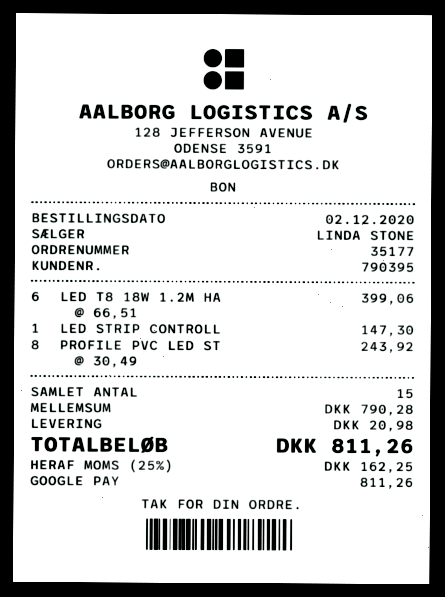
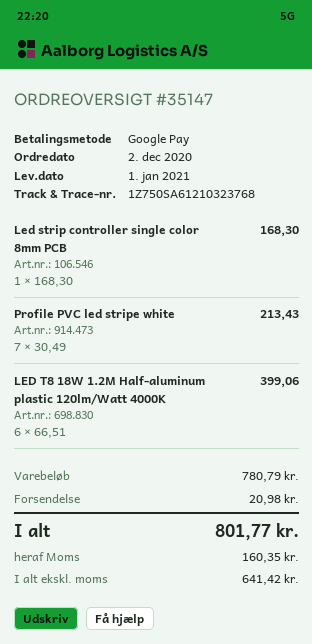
order number: 35177 -> 35147
LED STRIP CONTROLL: 1 x 147.30 = 147.30 -> 1 x 168.30 = 168.30
PROFILE PVC LED ST: 8 x 30.49 = 243.92 -> 7 x 30.49 = 213.43
subtotal: 790.28 -> 780.79
tax: 162.25 -> 160.35
total: 811.26 -> 801.77

